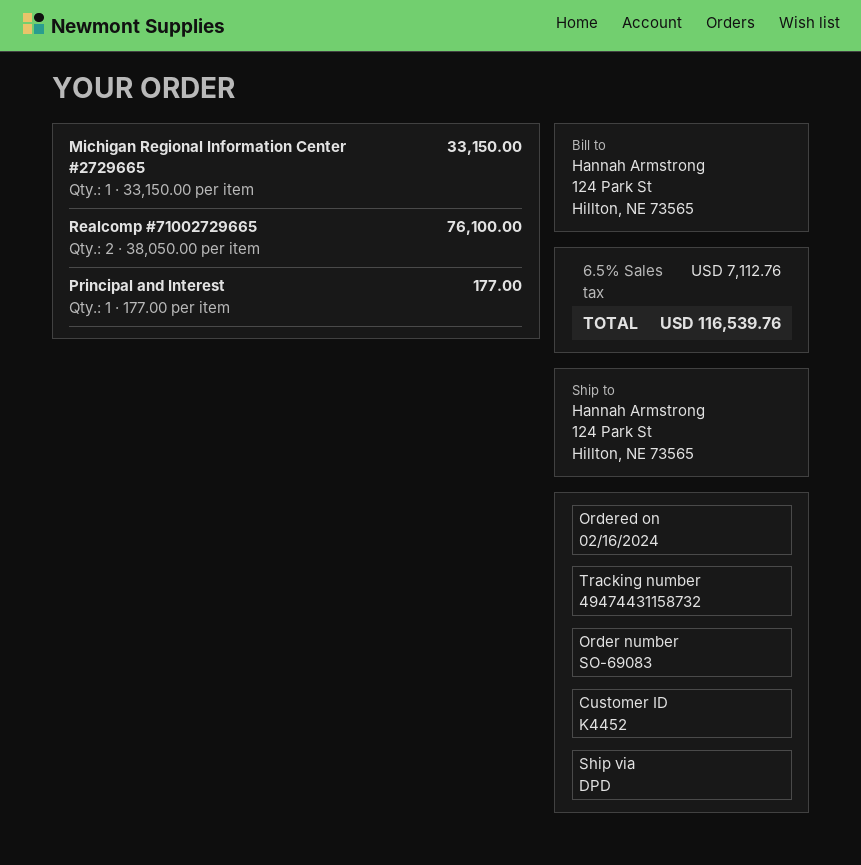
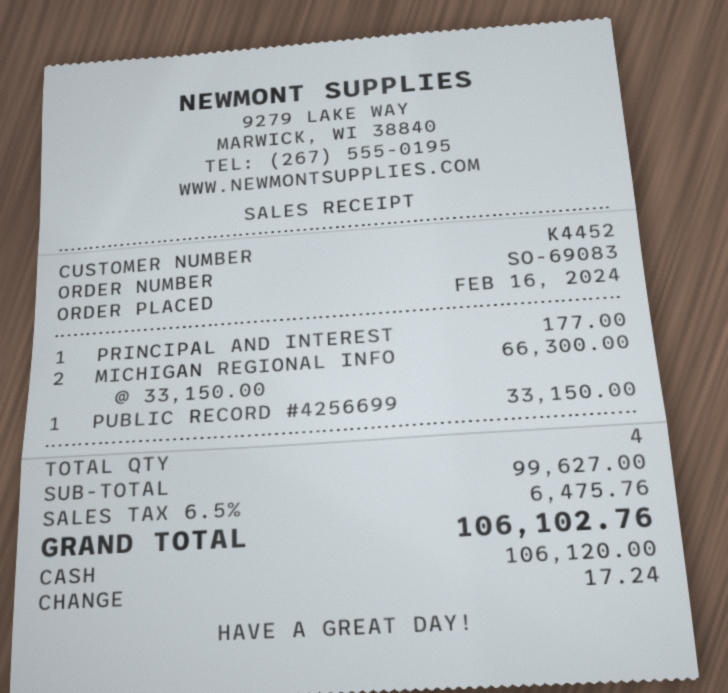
Michigan Regional Information Center #2729665: 1 x 33150.00 = 33150.00 -> 2 x 33150.00 = 66300.00
Realcomp #71002729665: 2 x 38050.00 = 76100.00 -> none
PUBLIC RECORD #4256699: none -> 1 x 33150.00 = 33150.00
tax: 6.5% = 7112.76 -> 6.5% = 6475.76
total: 116539.76 -> 106102.76

